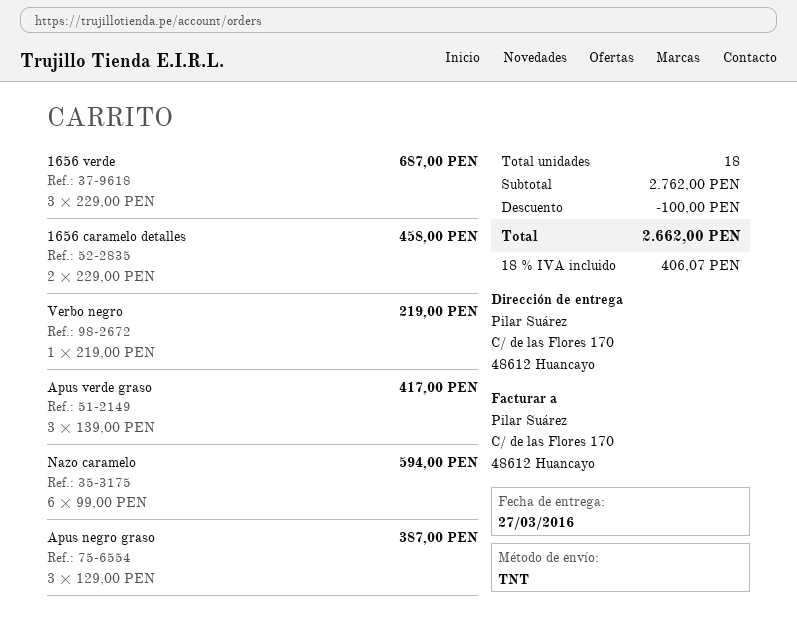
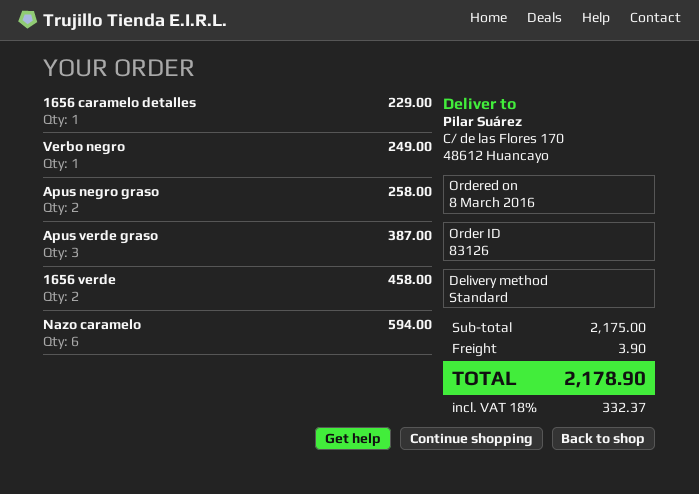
shipping method: TNT -> standard
1656 verde: 3 for 687.00 -> 2 for 458.00
1656 caramelo detalles: 2 for 458.00 -> 1 for 229.00
Verbo negro: 1 for 219.00 -> 1 for 249.00
Apus verde graso: 3 for 417.00 -> 3 for 387.00
Apus negro graso: 3 for 387.00 -> 2 for 258.00
subtotal: 2762.00 -> 2175.00
discount: 100.00 -> none
shipping: none -> 3.90
tax: 18% = 406.07 -> 18% = 332.37
total: 2662.00 -> 2178.90

